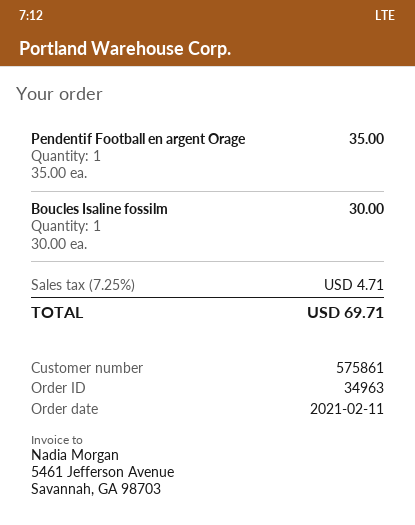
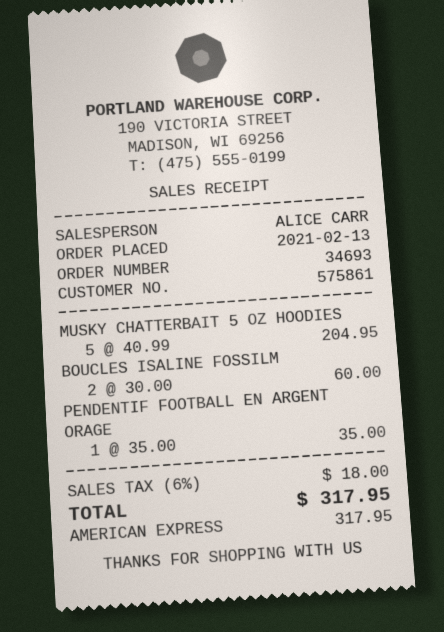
order number: 34963 -> 34693
order date: 2021-02-11 -> 2021-02-13
Boucles Isaline fossilm: 1 x 30.00 = 30.00 -> 2 x 30.00 = 60.00
MUSKY CHATTERBAIT 5 OZ HOODIES: none -> 5 x 40.99 = 204.95
tax: 7.25% = 4.71 -> 6% = 18.00
total: 69.71 -> 317.95

